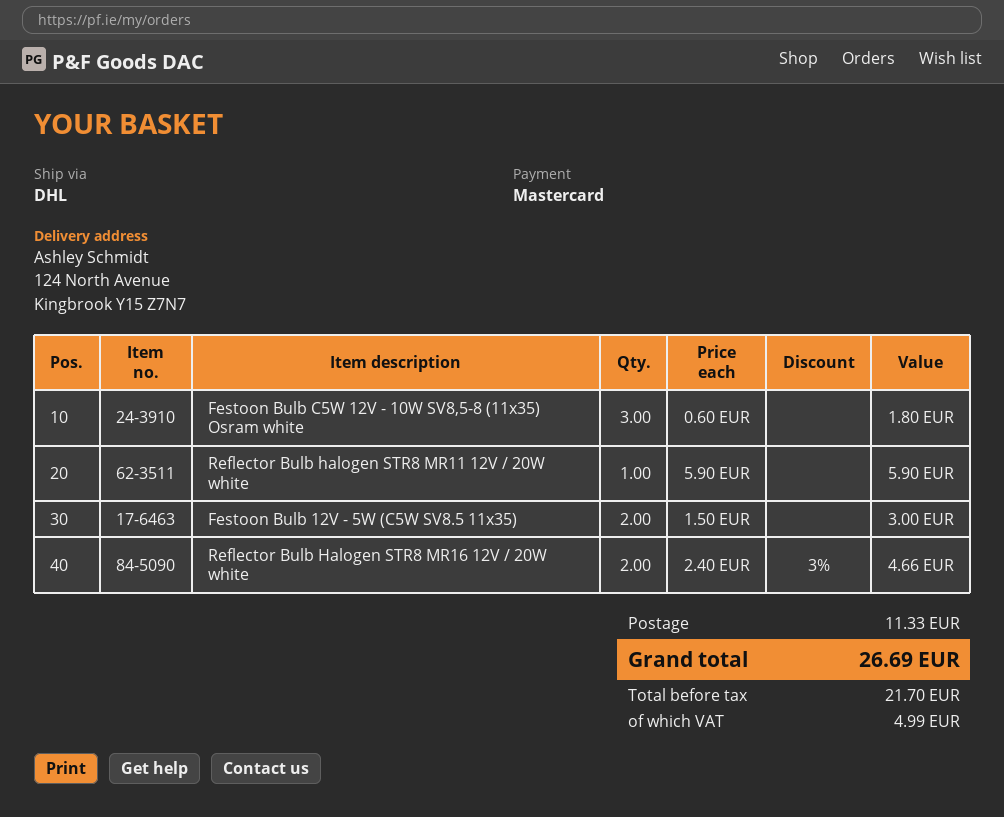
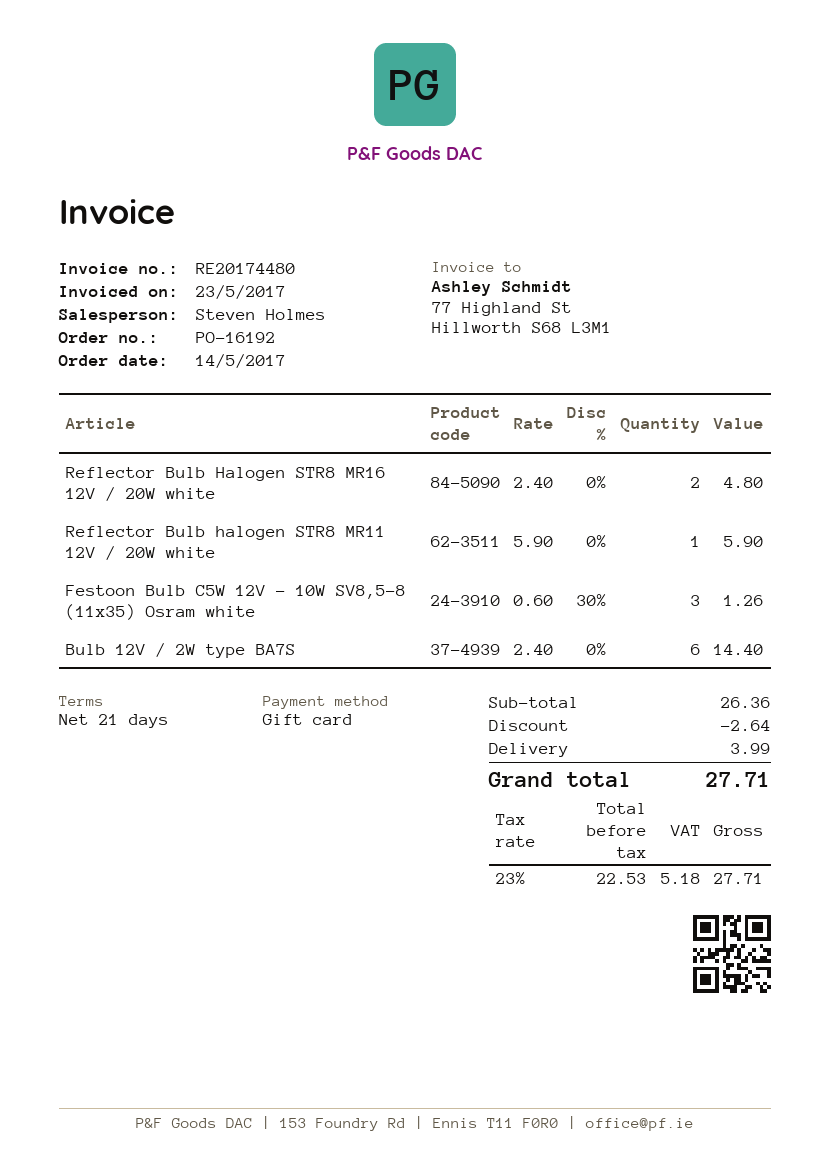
payment method: Mastercard -> gift card
Festoon Bulb C5W 12V - 10W SV8,5-8 (11x35) Osram white: 3 x 0.60 = 1.80 -> 3 x 0.60 - 30% = 1.26
Festoon Bulb 12V - 5W (C5W SV8.5 11x35): 2 x 1.50 = 3.00 -> none
Reflector Bulb Halogen STR8 MR16 12V / 20W white: 2 x 2.40 - 3% = 4.66 -> 2 x 2.40 = 4.80
Bulb 12V / 2W type BA7S: none -> 6 x 2.40 = 14.40
discount: none -> 2.64
shipping: 11.33 -> 3.99
net: 21.70 -> 22.53
tax: 4.99 -> 5.18
total: 26.69 -> 27.71

